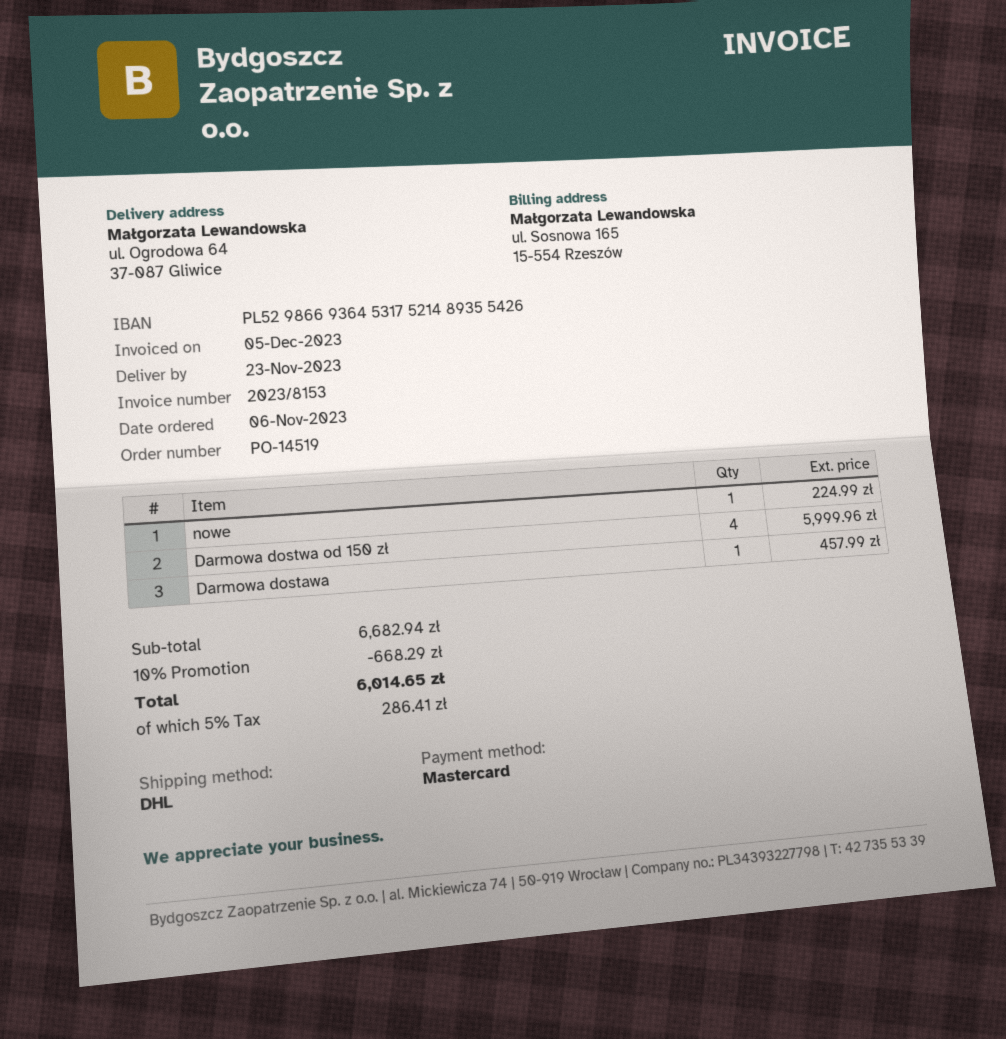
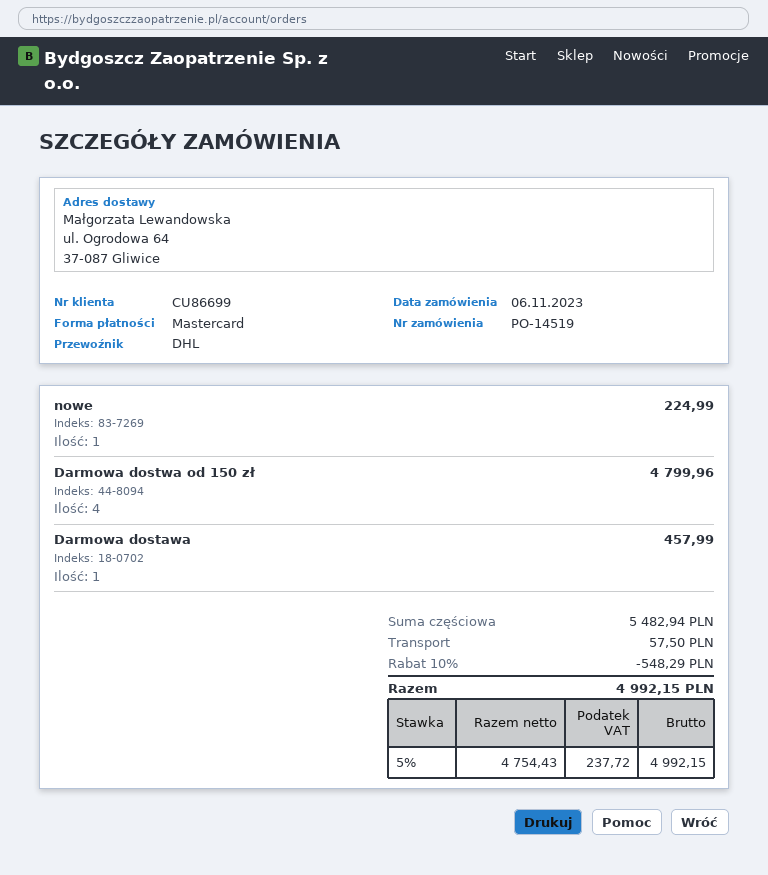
Darmowa dostwa od 150 zł: 4 for 5999.96 -> 4 for 4799.96
subtotal: 6682.94 -> 5482.94
discount: 10% = 668.29 -> 10% = 548.29
shipping: none -> 57.50
tax: 5% = 286.41 -> 5% = 237.72
total: 6014.65 -> 4992.15

